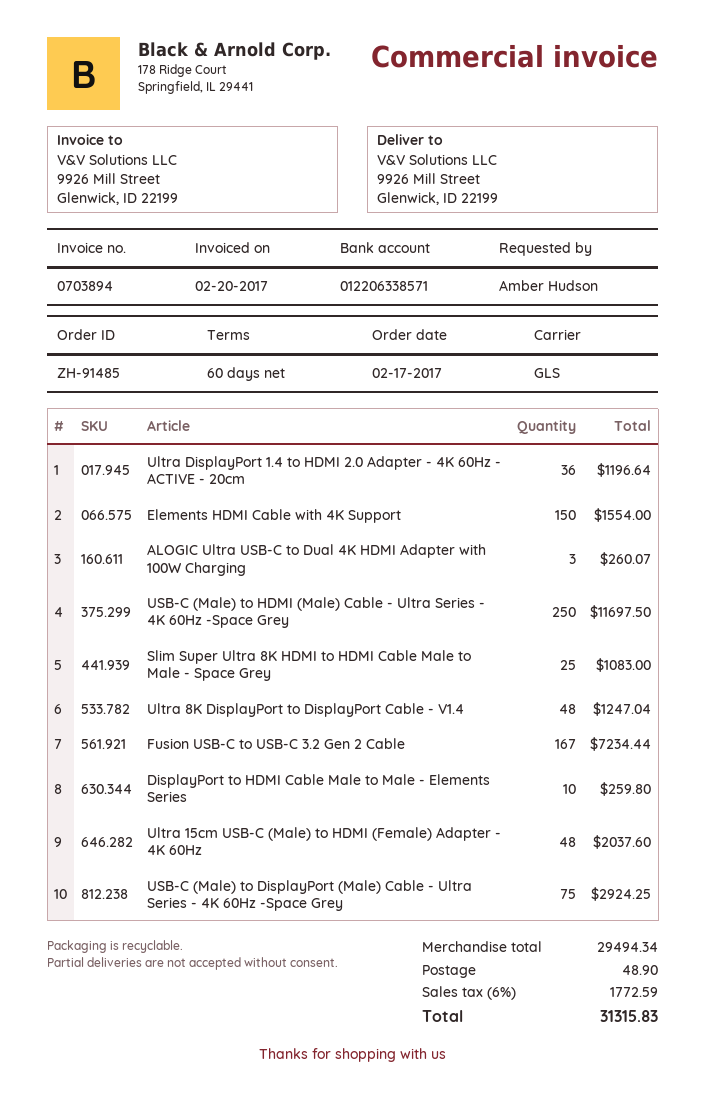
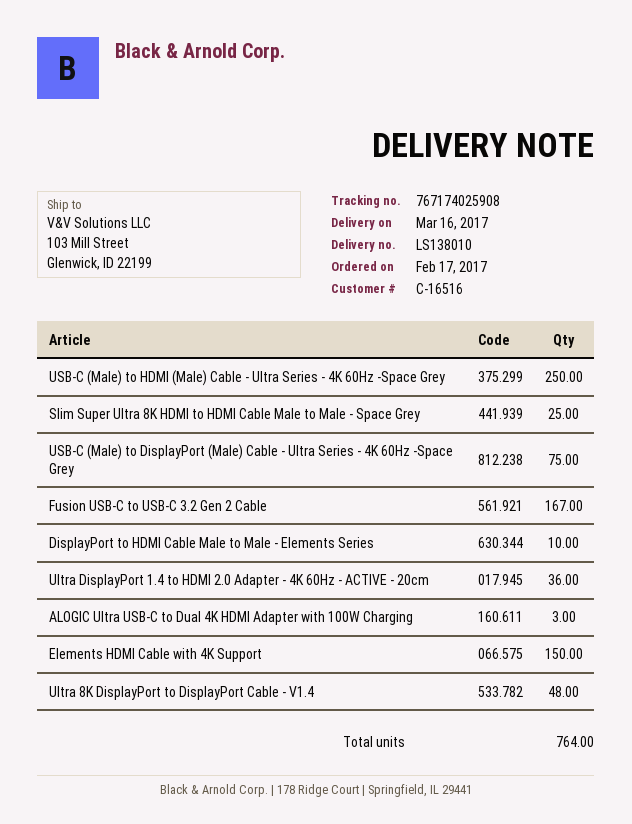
ship to: 9926 Mill Street, Glenwick, ID 22199 -> 103 Mill Street, Glenwick, ID 22199
Ultra 15cm USB-C (Male) to HDMI (Female) Adapter - 4K 60Hz: 48 -> none

